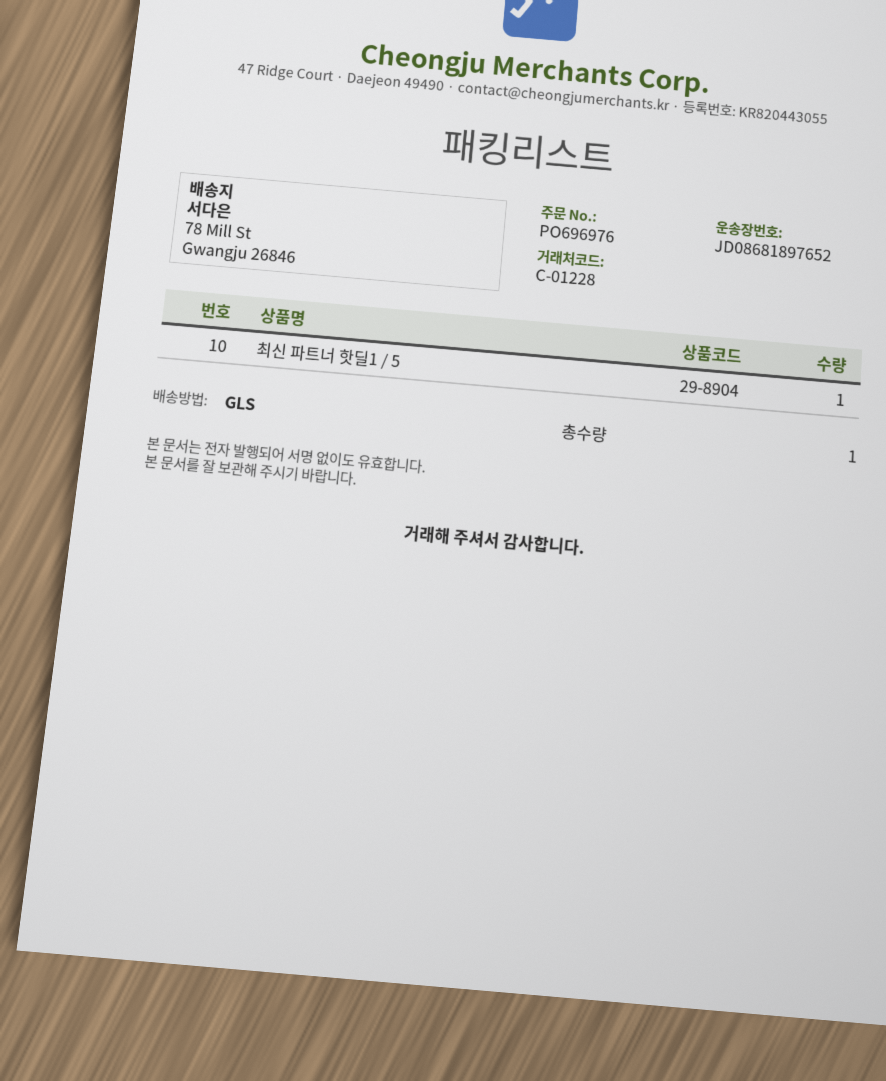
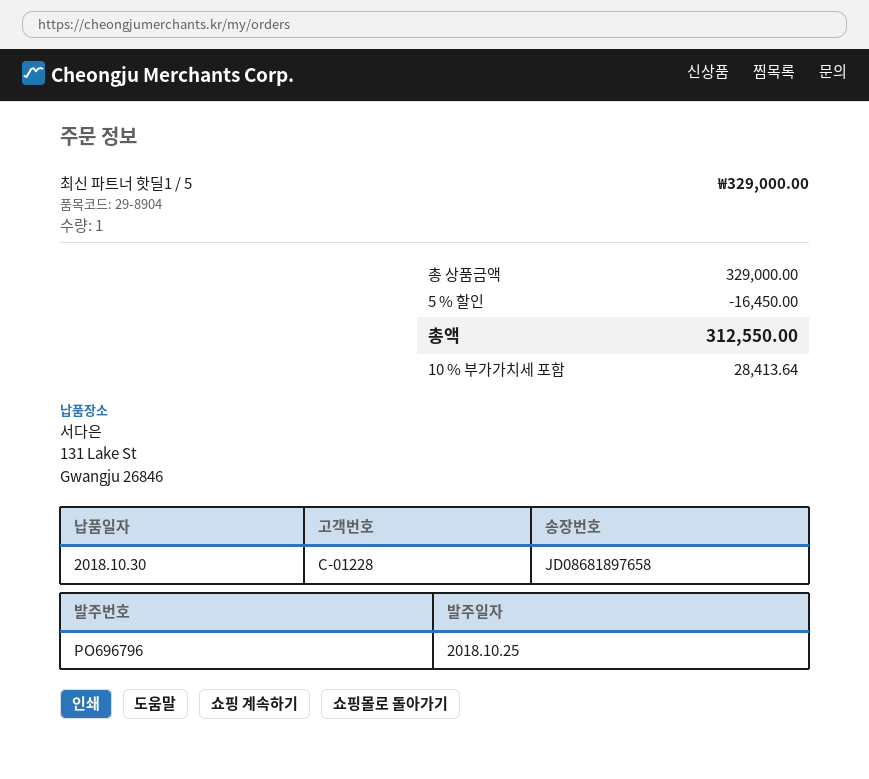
order number: PO696976 -> PO696796
tracking number: JD08681897652 -> JD08681897658
ship to: 78 Mill St, Gwangju 26846 -> 131 Lake St, Gwangju 26846

